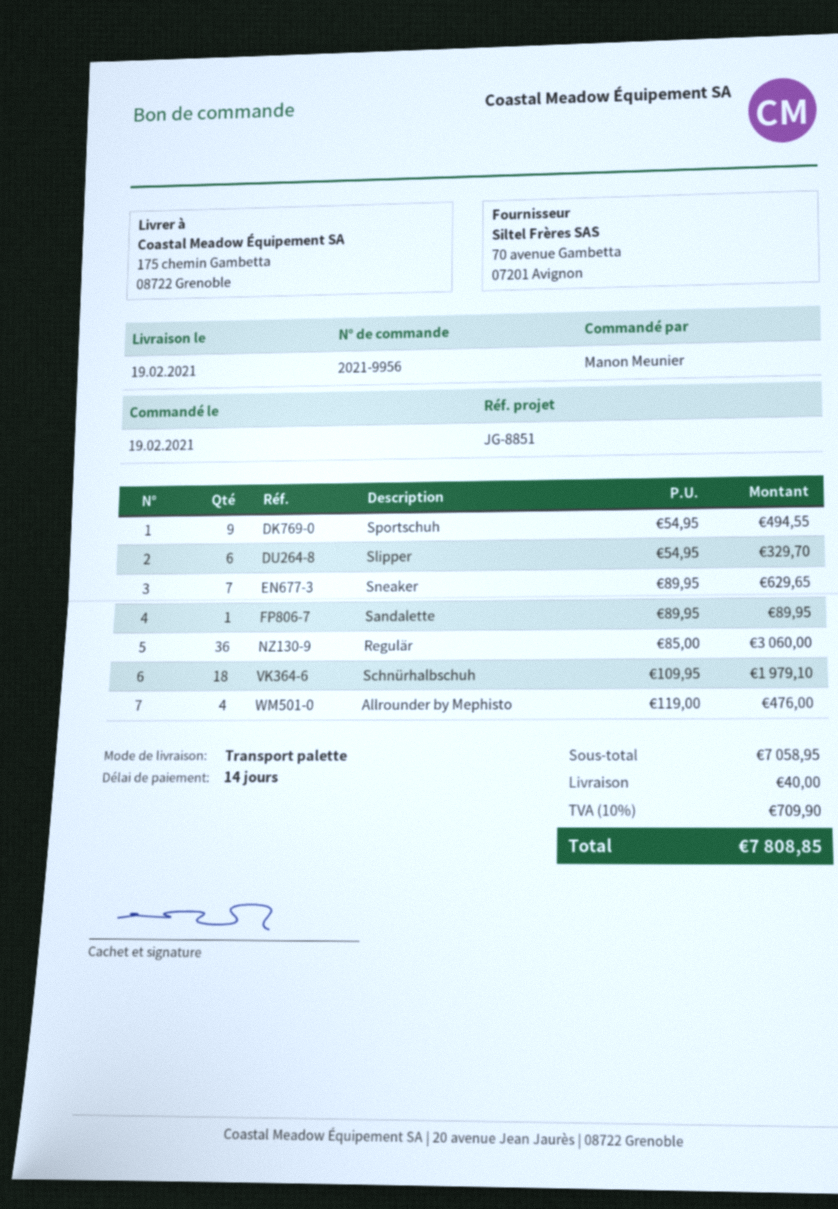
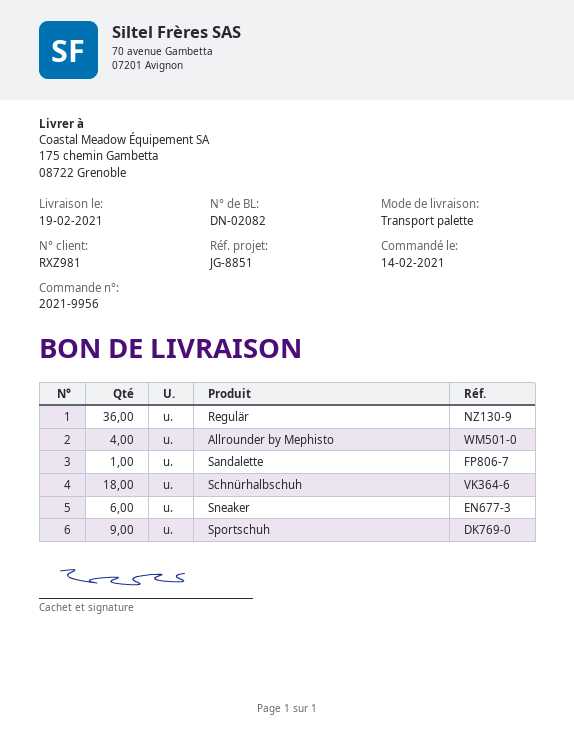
order date: 2021-02-19 -> 2021-02-14
Slipper: 6 -> none
Sneaker: 7 -> 6

